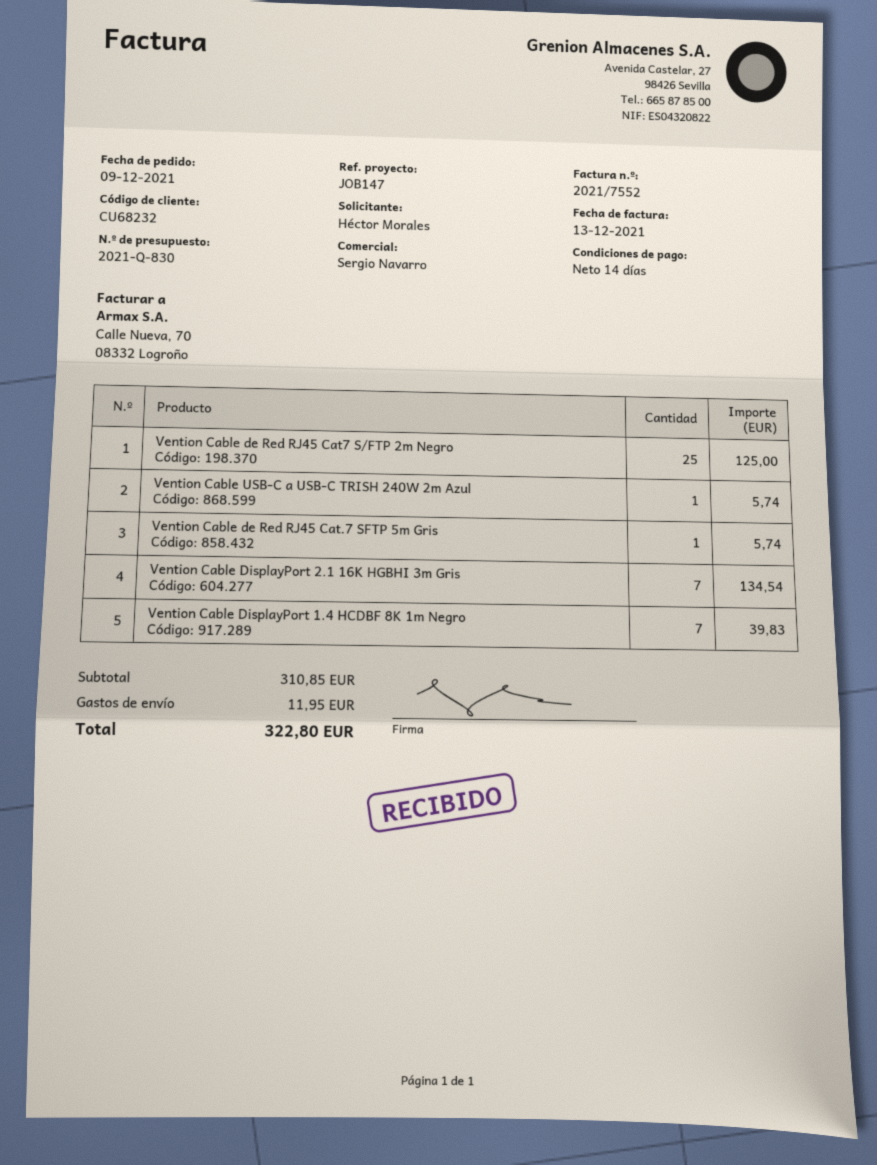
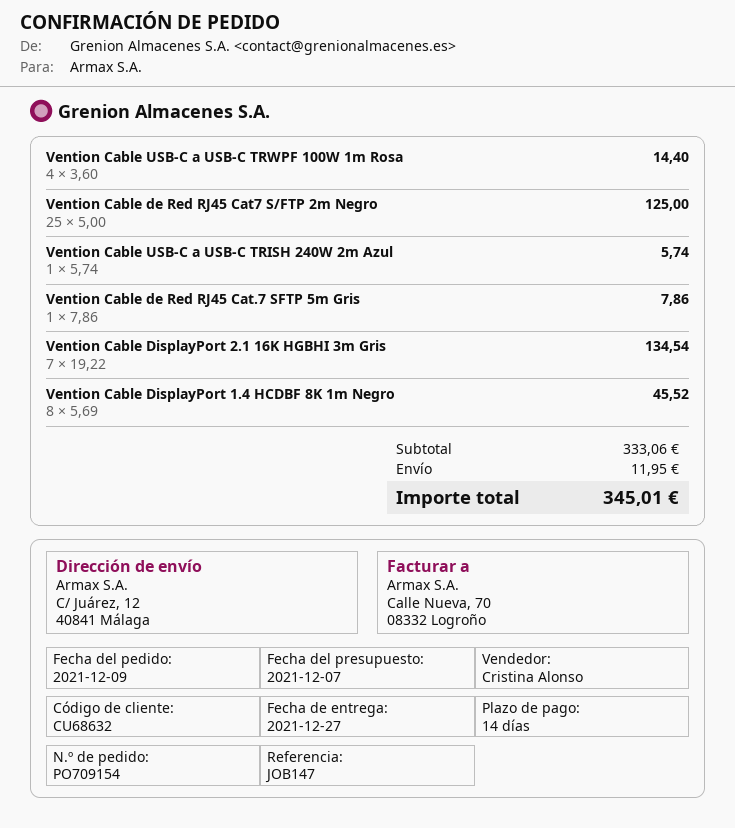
customer number: CU68232 -> CU68632
sales rep: Sergio Navarro -> Cristina Alonso
Vention Cable de Red RJ45 Cat.7 SFTP 5m Gris: 1 for 5.74 -> 1 for 7.86
Vention Cable DisplayPort 1.4 HCDBF 8K 1m Negro: 7 for 39.83 -> 8 for 45.52
Vention Cable USB-C a USB-C TRWPF 100W 1m Rosa: none -> 4 for 14.40
subtotal: 310.85 -> 333.06
total: 322.80 -> 345.01

